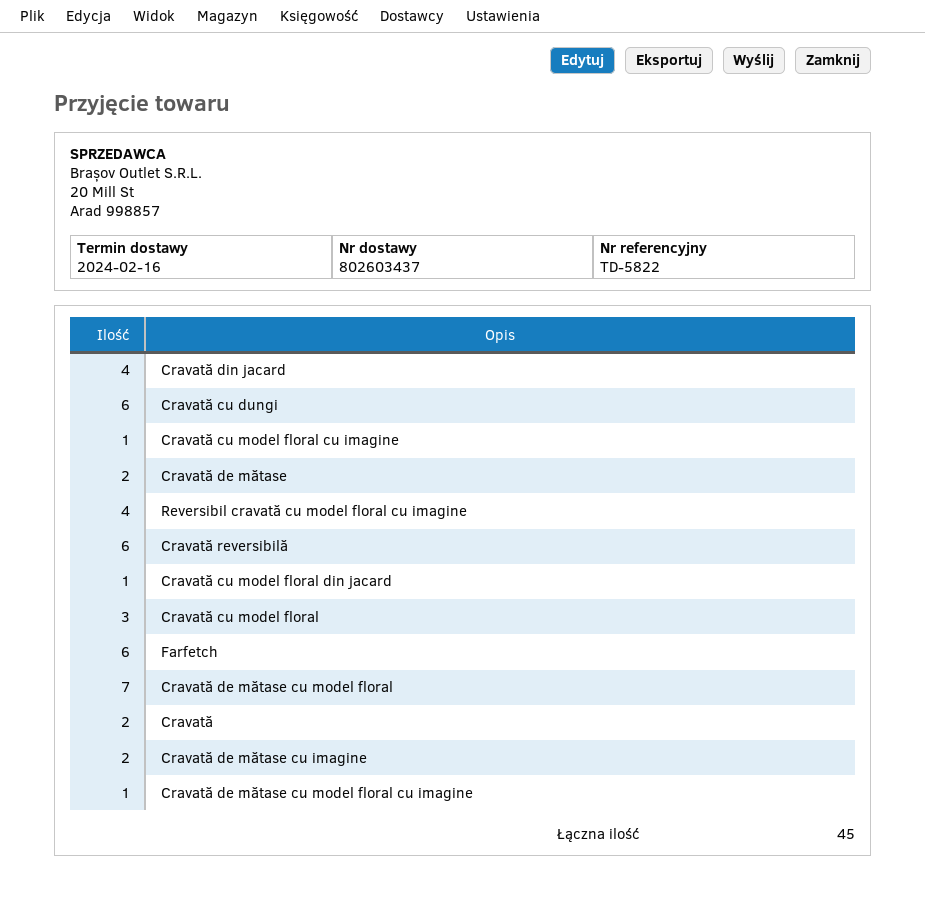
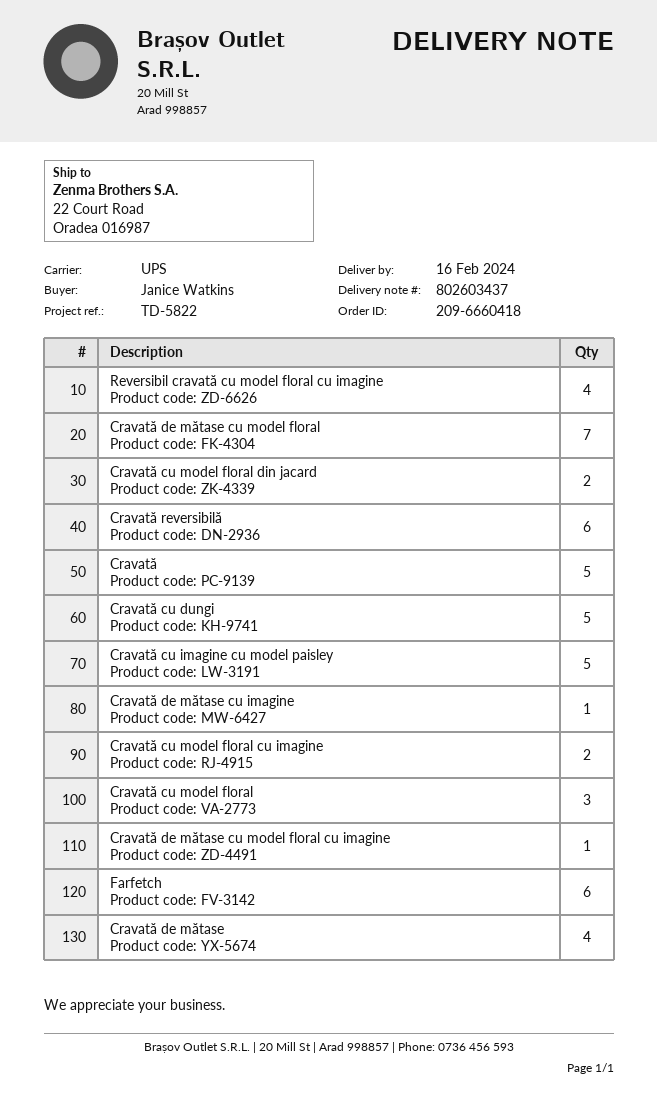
Cravată din jacard: 4 -> none
Cravată cu dungi: 6 -> 5
Cravată cu model floral cu imagine: 1 -> 2
Cravată de mătase: 2 -> 4
Cravată cu model floral din jacard: 1 -> 2
Cravată: 2 -> 5
Cravată de mătase cu imagine: 2 -> 1
Cravată cu imagine cu model paisley: none -> 5

